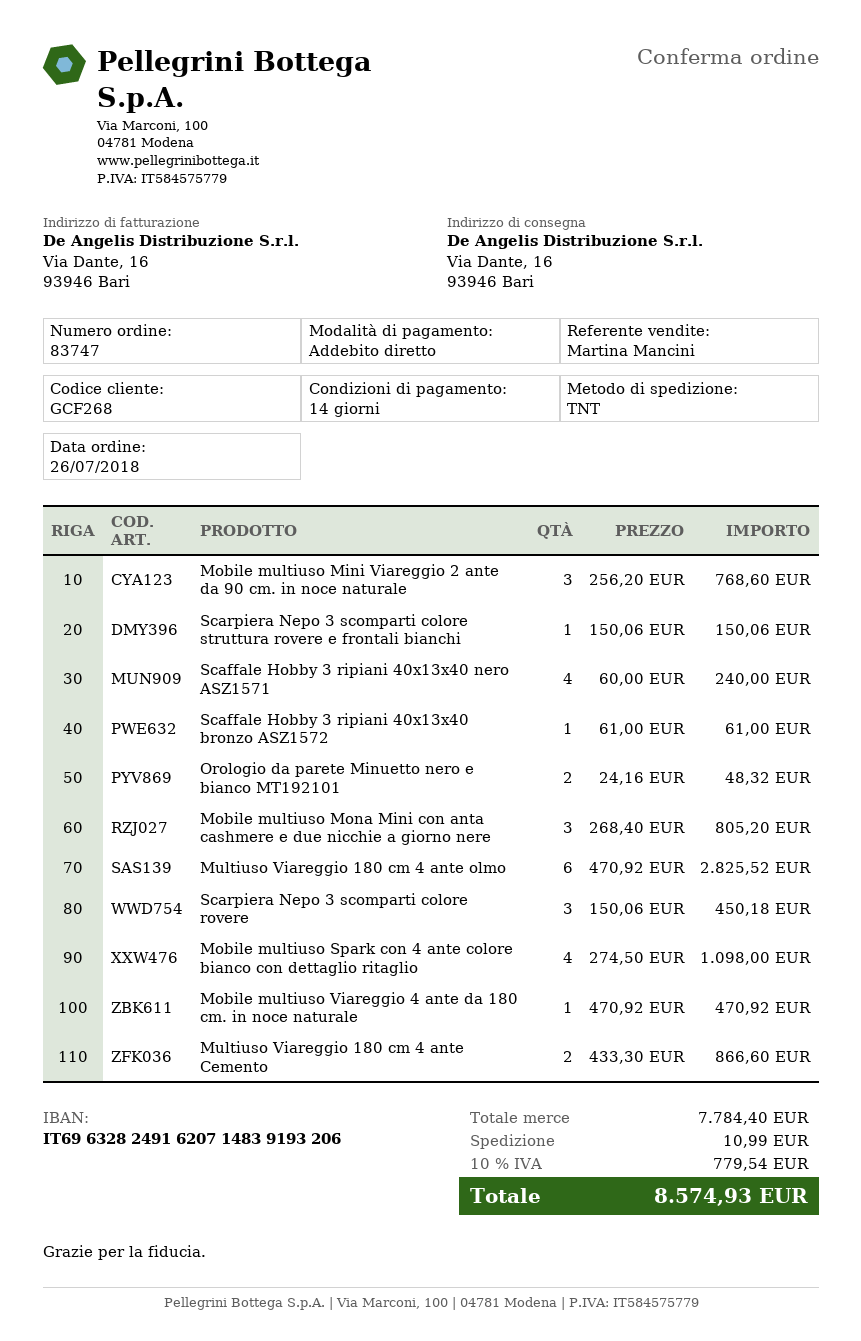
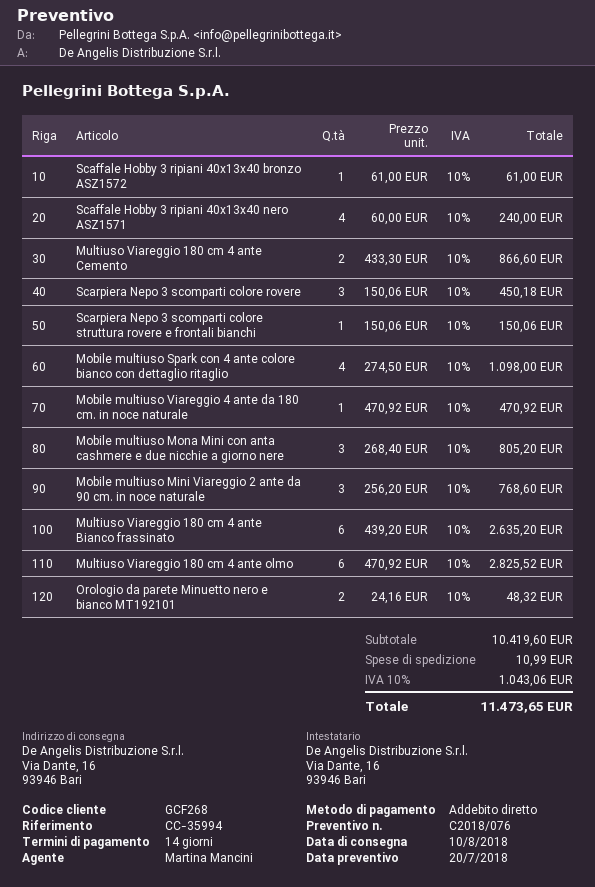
Multiuso Viareggio 180 cm 4 ante Bianco frassinato: none -> 6 x 439.20 = 2635.20
subtotal: 7784.40 -> 10419.60
tax: 10% = 779.54 -> 10% = 1043.06
total: 8574.93 -> 11473.65

